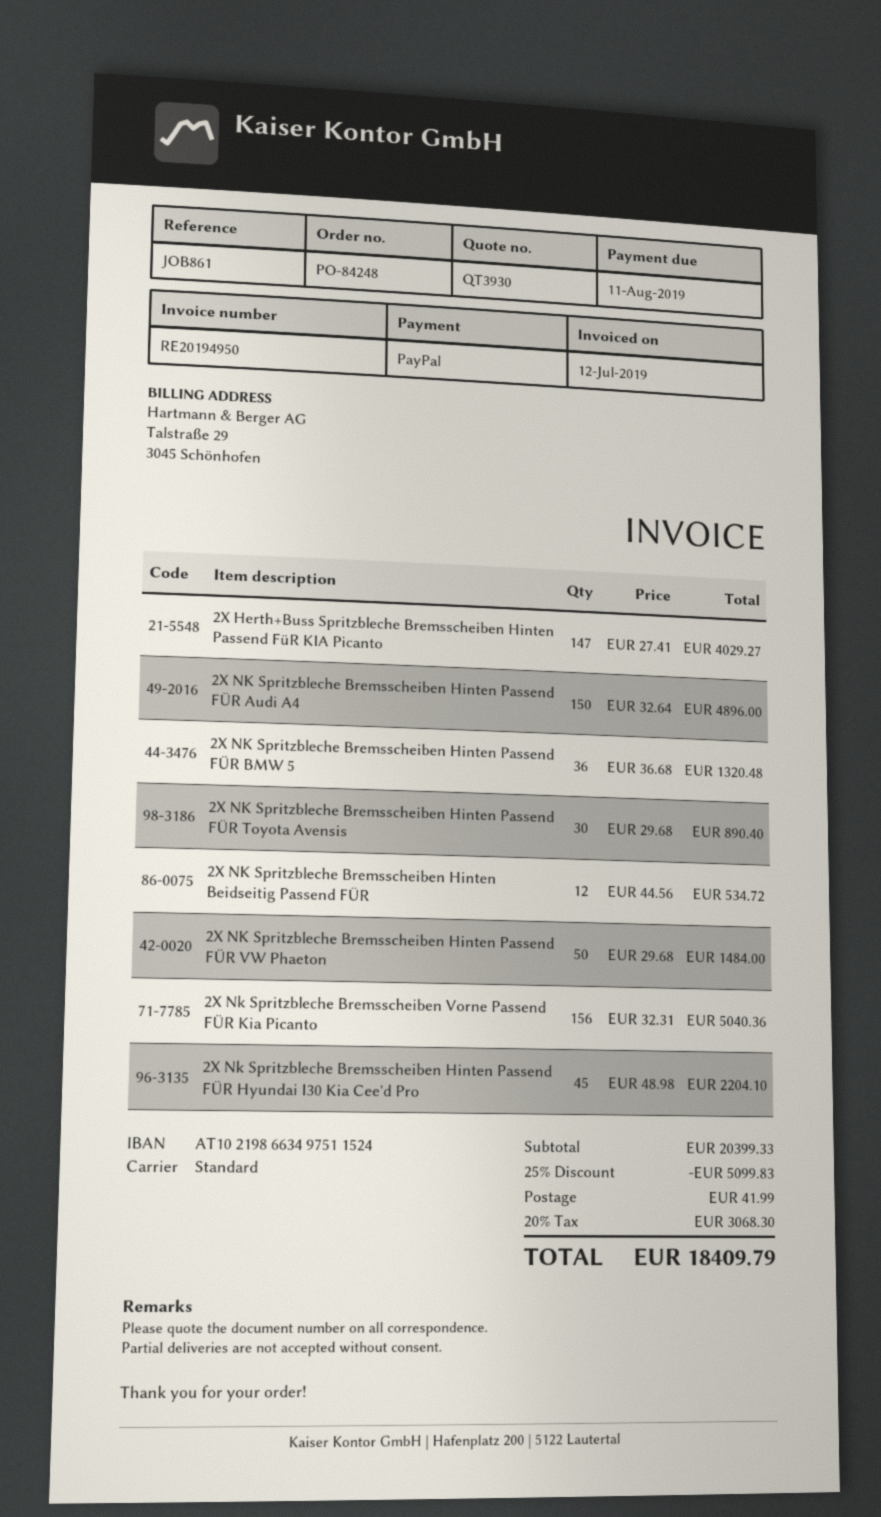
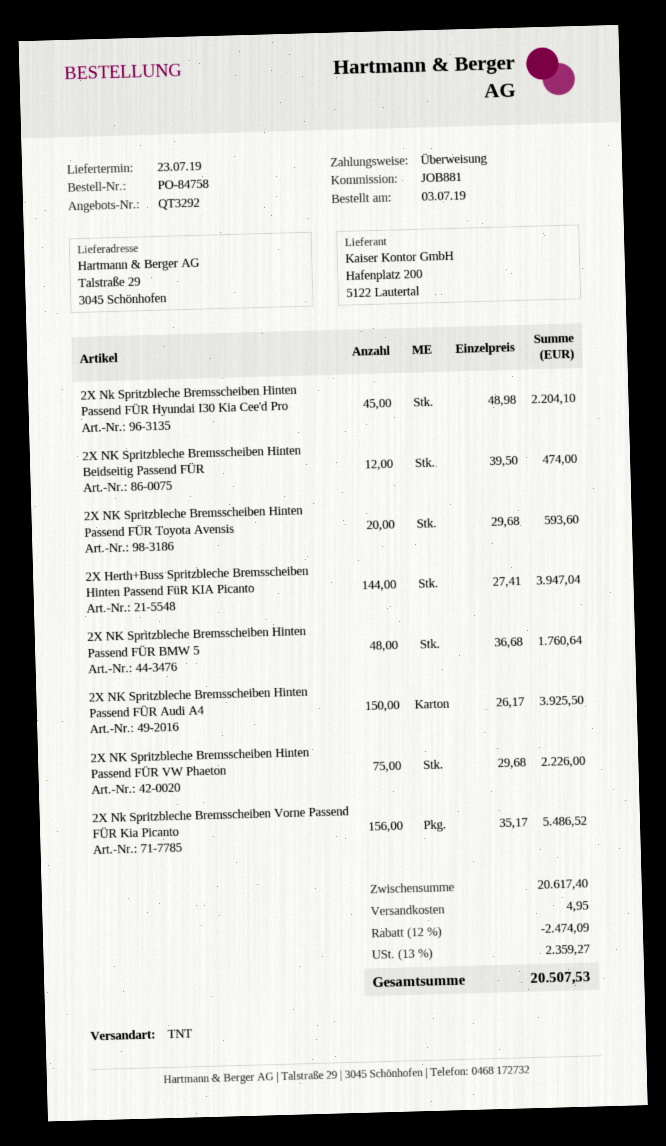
quote number: QT3930 -> QT3292
order number: PO-84248 -> PO-84758
reference: JOB861 -> JOB881
payment method: PayPal -> bank transfer
shipping method: standard -> TNT
2X Herth+Buss Spritzbleche Bremsscheiben Hinten Passend FüR KIA Picanto: 147 x 27.41 = 4029.27 -> 144 x 27.41 = 3947.04
2X NK Spritzbleche Bremsscheiben Hinten Passend FÜR Audi A4: 150 x 32.64 = 4896.00 -> 150 x 26.17 = 3925.50
2X NK Spritzbleche Bremsscheiben Hinten Passend FÜR BMW 5: 36 x 36.68 = 1320.48 -> 48 x 36.68 = 1760.64
2X NK Spritzbleche Bremsscheiben Hinten Passend FÜR Toyota Avensis: 30 x 29.68 = 890.40 -> 20 x 29.68 = 593.60
2X NK Spritzbleche Bremsscheiben Hinten Beidseitig Passend FÜR: 12 x 44.56 = 534.72 -> 12 x 39.50 = 474.00
2X NK Spritzbleche Bremsscheiben Hinten Passend FÜR VW Phaeton: 50 x 29.68 = 1484.00 -> 75 x 29.68 = 2226.00
2X Nk Spritzbleche Bremsscheiben Vorne Passend FÜR Kia Picanto: 156 x 32.31 = 5040.36 -> 156 x 35.17 = 5486.52
subtotal: 20399.33 -> 20617.40
discount: 25% = 5099.83 -> 12% = 2474.09
shipping: 41.99 -> 4.95
tax: 20% = 3068.30 -> 13% = 2359.27
total: 18409.79 -> 20507.53

